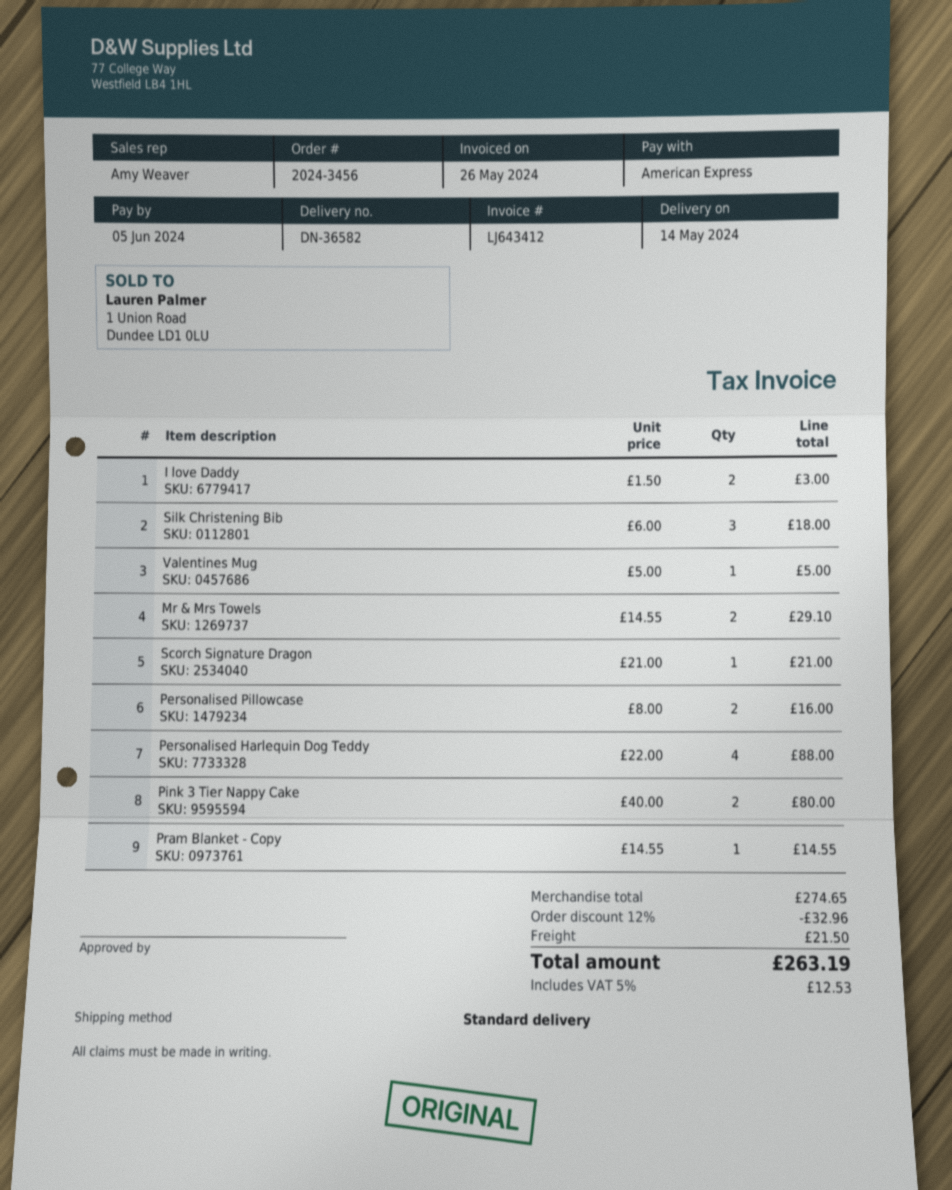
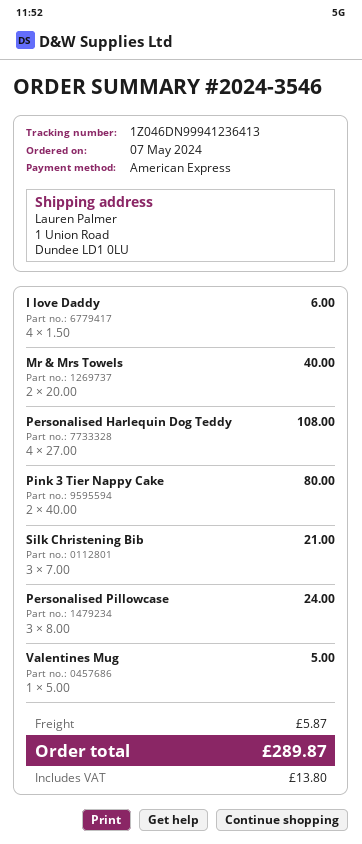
order number: 2024-3456 -> 2024-3546
I love Daddy: 2 x 1.50 = 3.00 -> 4 x 1.50 = 6.00
Silk Christening Bib: 3 x 6.00 = 18.00 -> 3 x 7.00 = 21.00
Mr & Mrs Towels: 2 x 14.55 = 29.10 -> 2 x 20.00 = 40.00
Scorch Signature Dragon: 1 x 21.00 = 21.00 -> none
Personalised Pillowcase: 2 x 8.00 = 16.00 -> 3 x 8.00 = 24.00
Personalised Harlequin Dog Teddy: 4 x 22.00 = 88.00 -> 4 x 27.00 = 108.00
Pram Blanket - Copy: 1 x 14.55 = 14.55 -> none
discount: 12% = 32.96 -> none
shipping: 21.50 -> 5.87
tax: 12.53 -> 13.80
total: 263.19 -> 289.87

